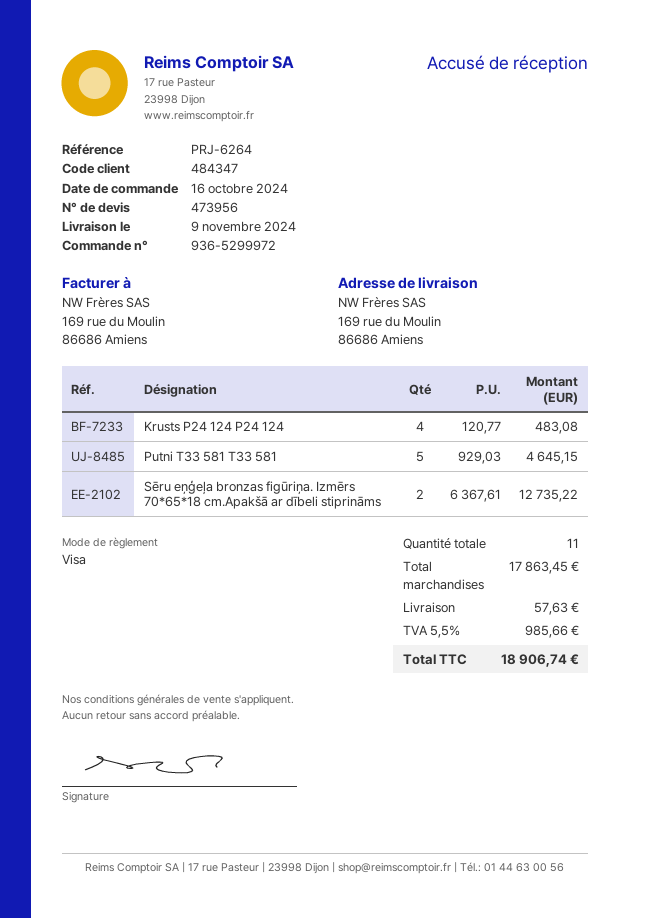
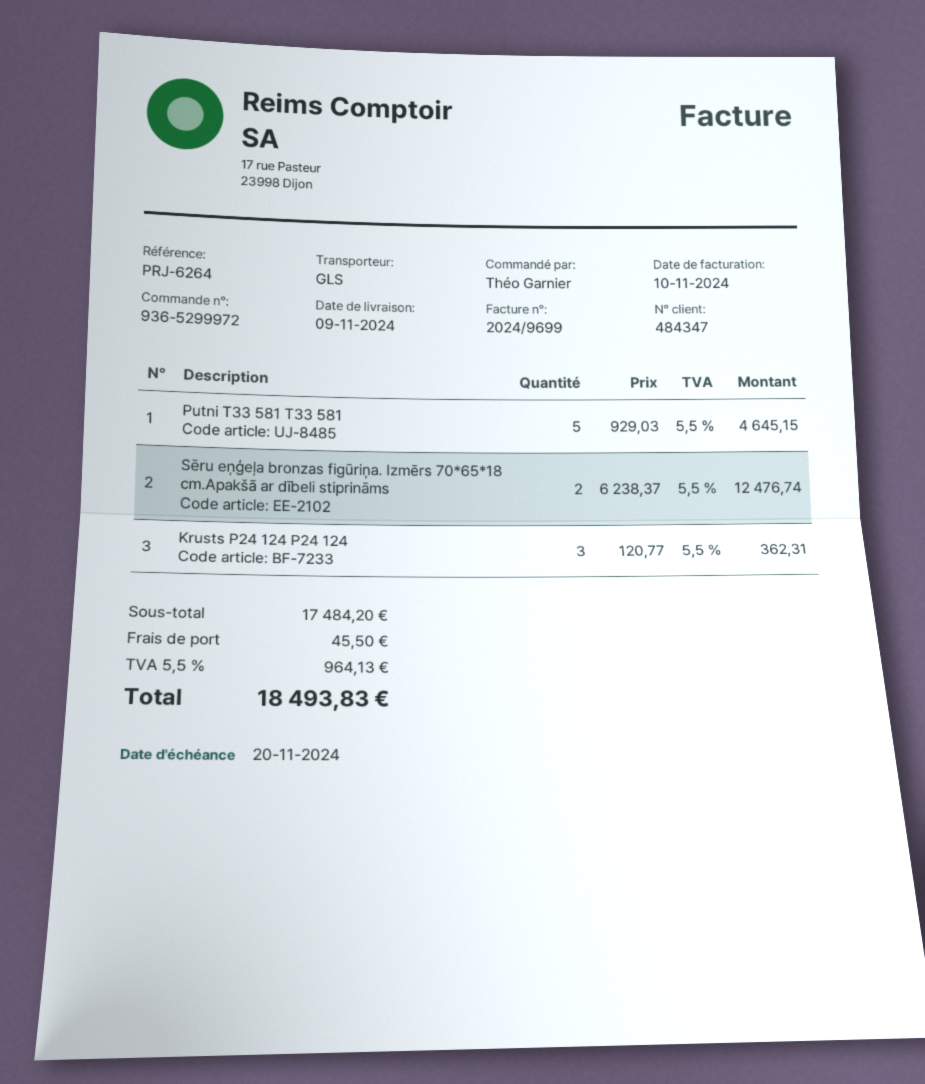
Krusts P24 124 P24 124: 4 x 120.77 = 483.08 -> 3 x 120.77 = 362.31
Sēru eņģeļa bronzas figūriņa. Izmērs 70*65*18 cm.Apakšā ar dībeli stiprināms: 2 x 6367.61 = 12735.22 -> 2 x 6238.37 = 12476.74
subtotal: 17863.45 -> 17484.20
shipping: 57.63 -> 45.50
tax: 5.5% = 985.66 -> 5.5% = 964.13
total: 18906.74 -> 18493.83

